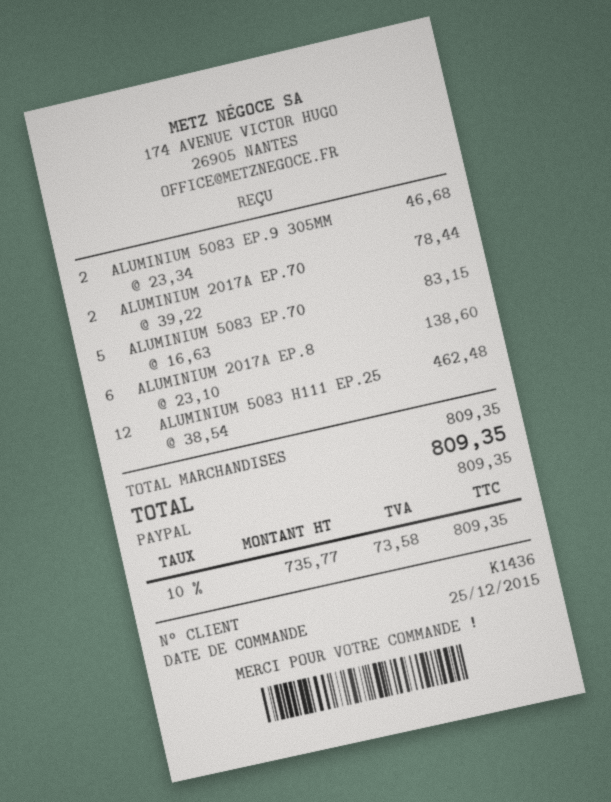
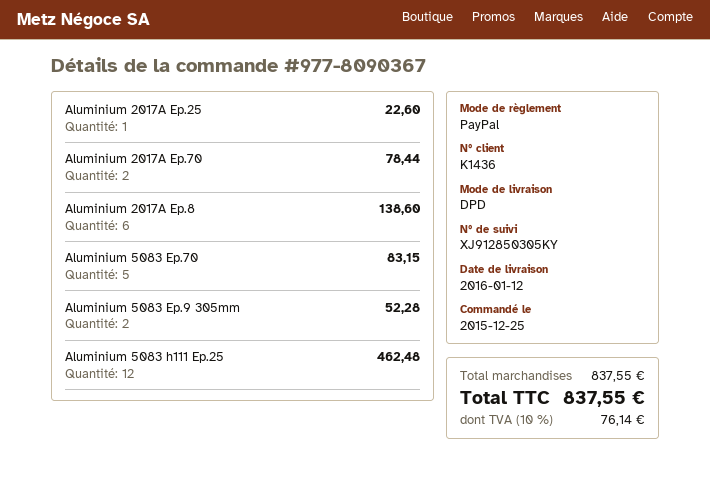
ALUMINIUM 5083 EP.9 305MM: 2 for 46.68 -> 2 for 52.28
Aluminium 2017A Ep.25: none -> 1 for 22.60
subtotal: 809.35 -> 837.55
tax: 10% = 73.58 -> 10% = 76.14
total: 809.35 -> 837.55

